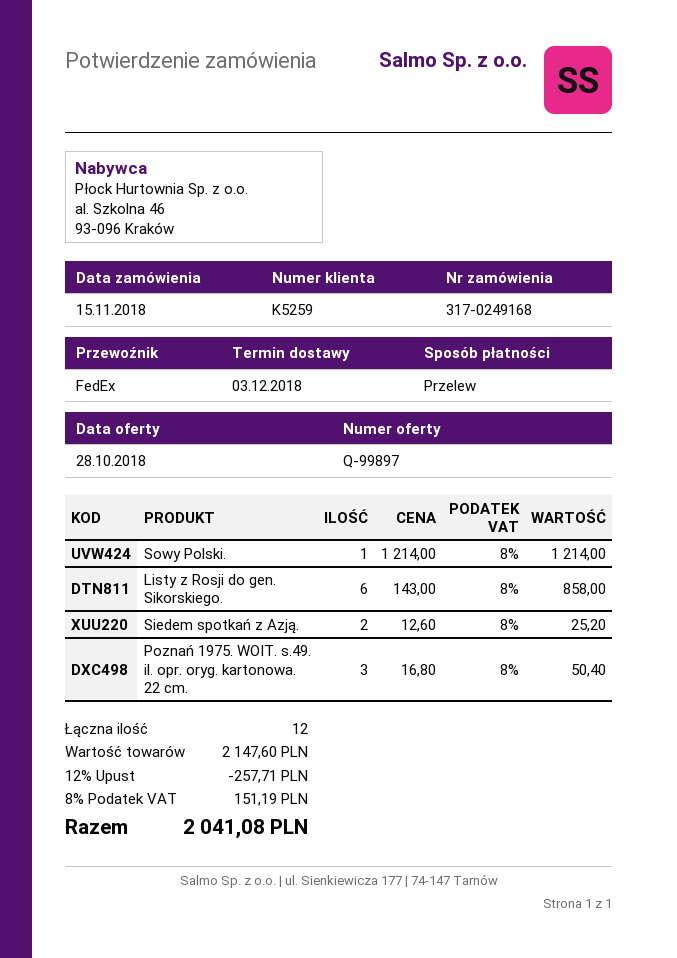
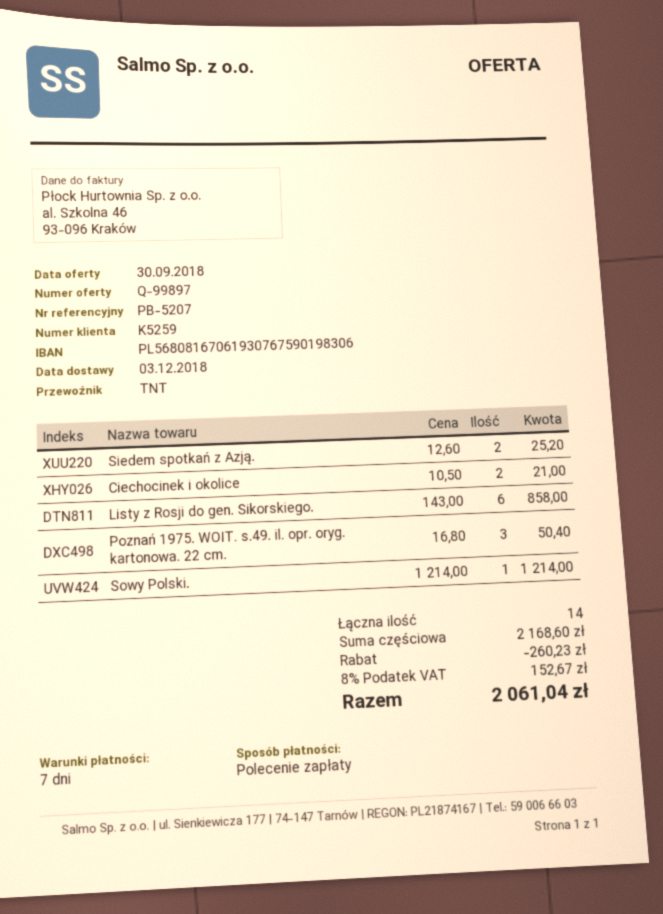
quote date: 2018-10-28 -> 2018-09-30
payment method: bank transfer -> direct debit
shipping method: FedEx -> TNT
Ciechocinek i okolice: none -> 2 x 10.50 = 21.00
total quantity: 12 -> 14
subtotal: 2147.60 -> 2168.60
discount: 257.71 -> 260.23
tax: 8% = 151.19 -> 8% = 152.67
total: 2041.08 -> 2061.04

